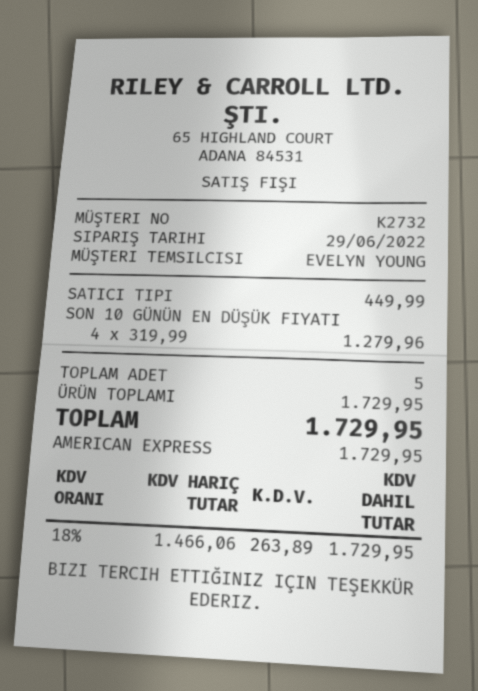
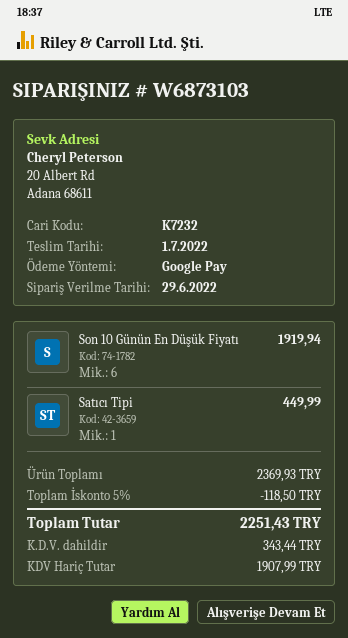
customer number: K2732 -> K7232
payment method: American Express -> Google Pay
SON 10 GÜNÜN EN DÜŞÜK FIYATI: 4 for 1279.96 -> 6 for 1919.94
subtotal: 1729.95 -> 2369.93
discount: none -> 5% = 118.50
net: 1466.06 -> 1907.99
tax: 263.89 -> 343.44
total: 1729.95 -> 2251.43

